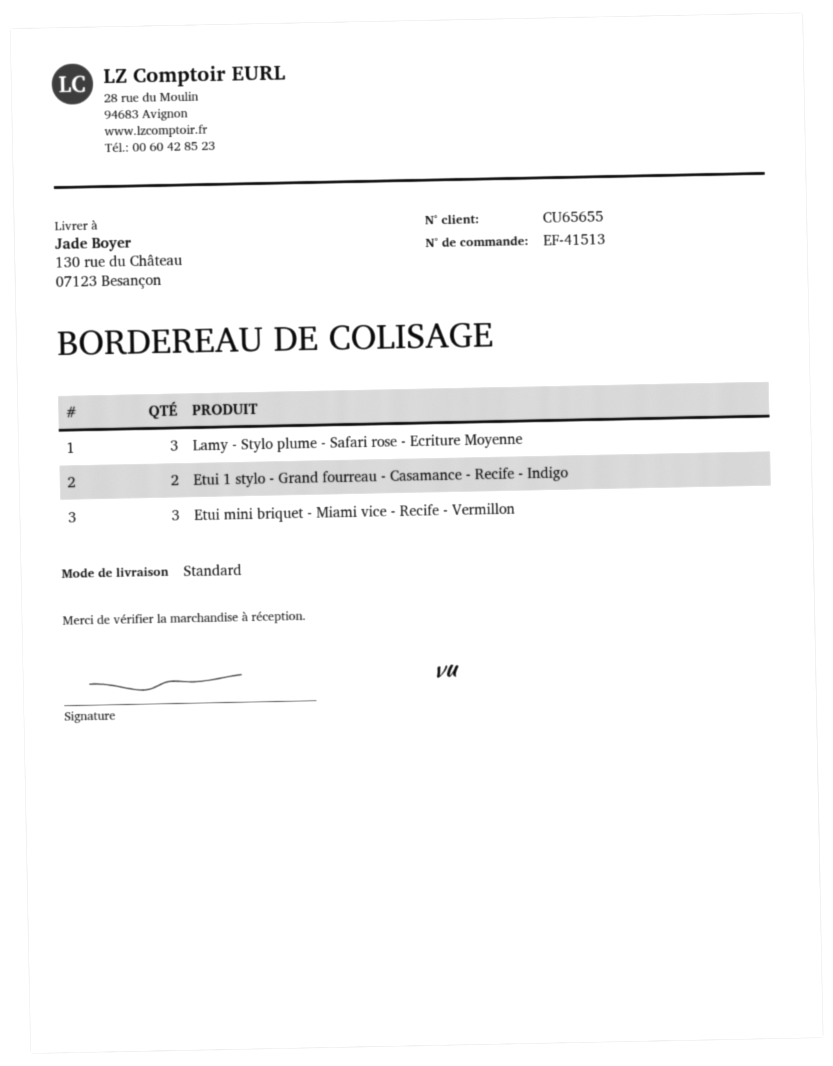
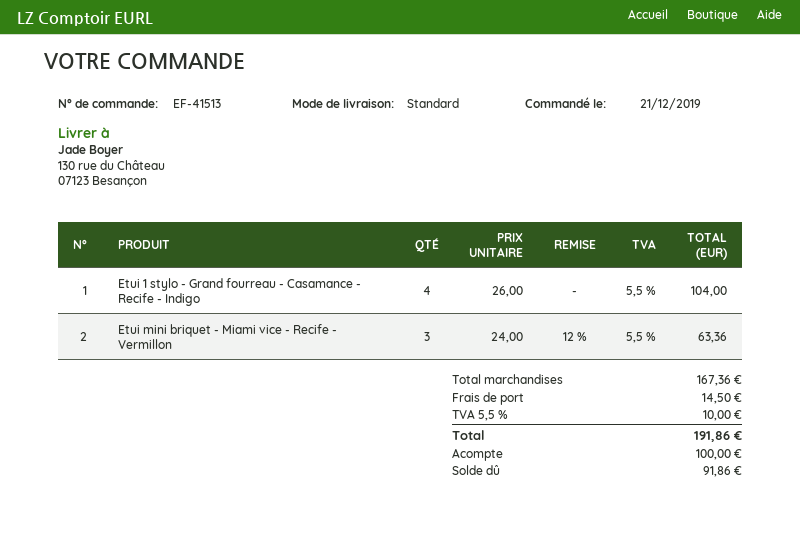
Lamy - Stylo plume - Safari rose - Ecriture Moyenne: 3 -> none
Etui 1 stylo - Grand fourreau - Casamance - Recife - Indigo: 2 -> 4

